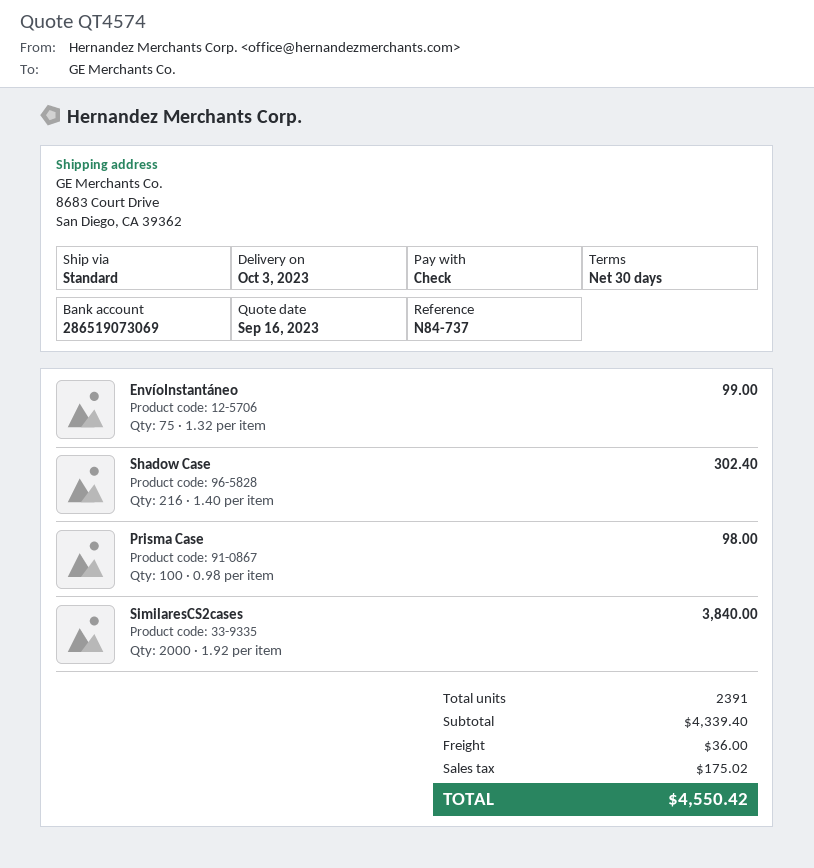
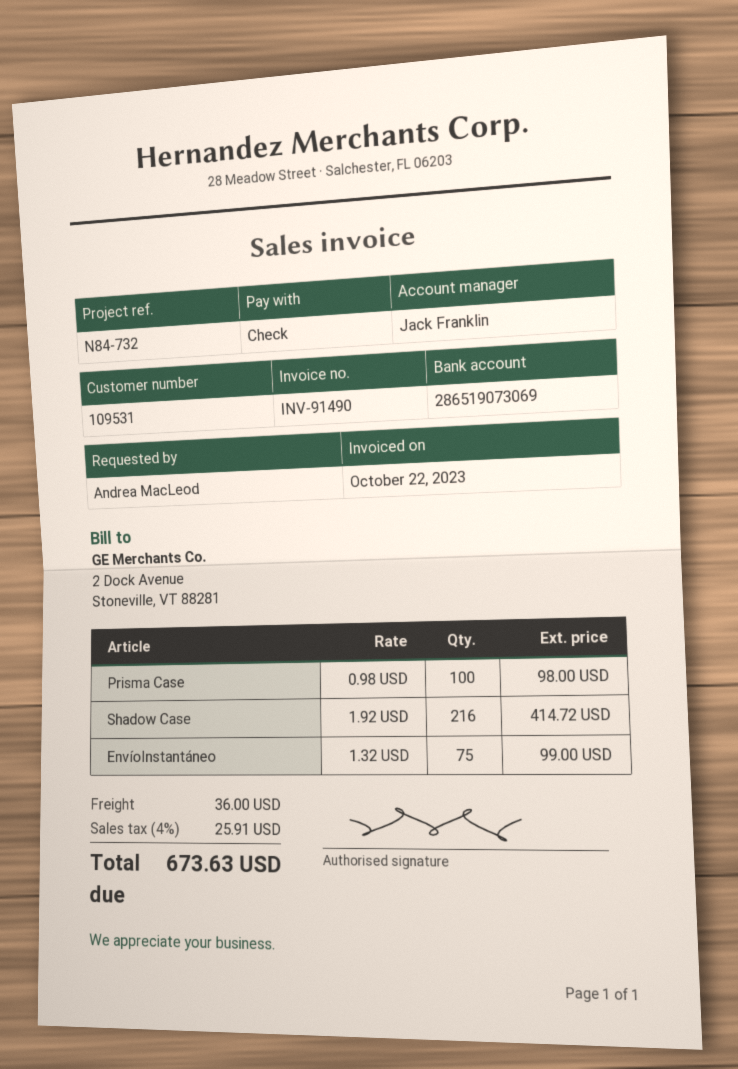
reference: N84-737 -> N84-732
Shadow Case: 216 x 1.40 = 302.40 -> 216 x 1.92 = 414.72
SimilaresCS2cases: 2000 x 1.92 = 3840.00 -> none
tax: 175.02 -> 25.91
total: 4550.42 -> 673.63

